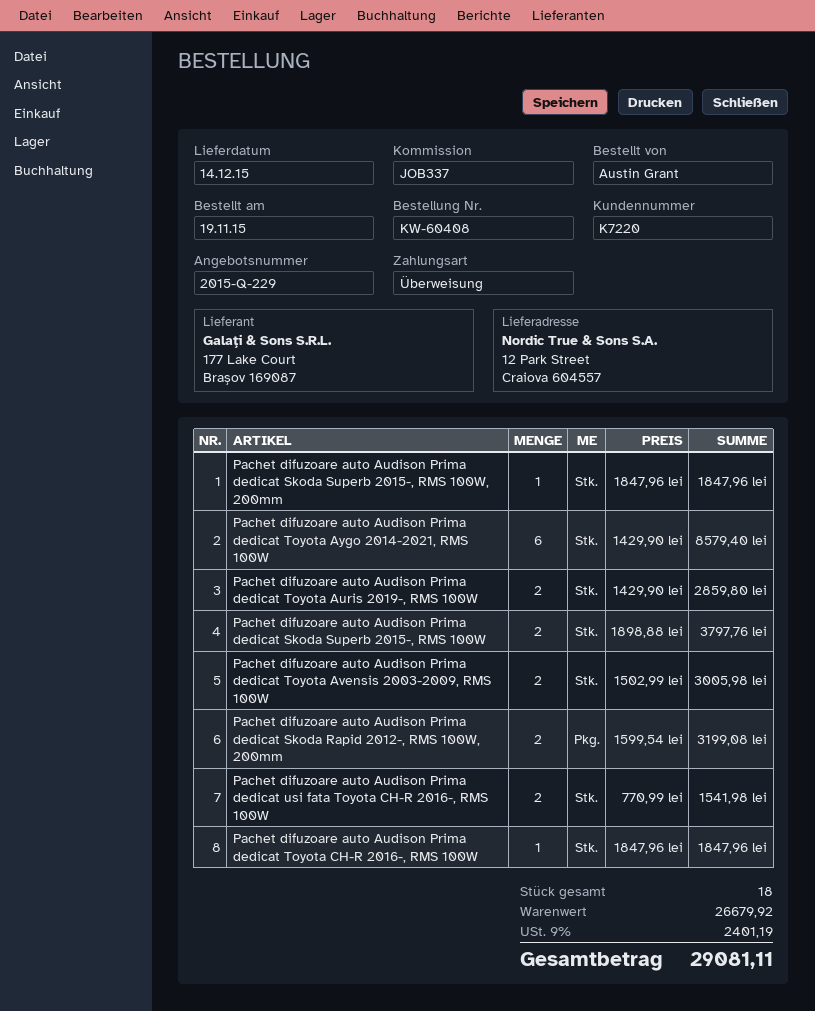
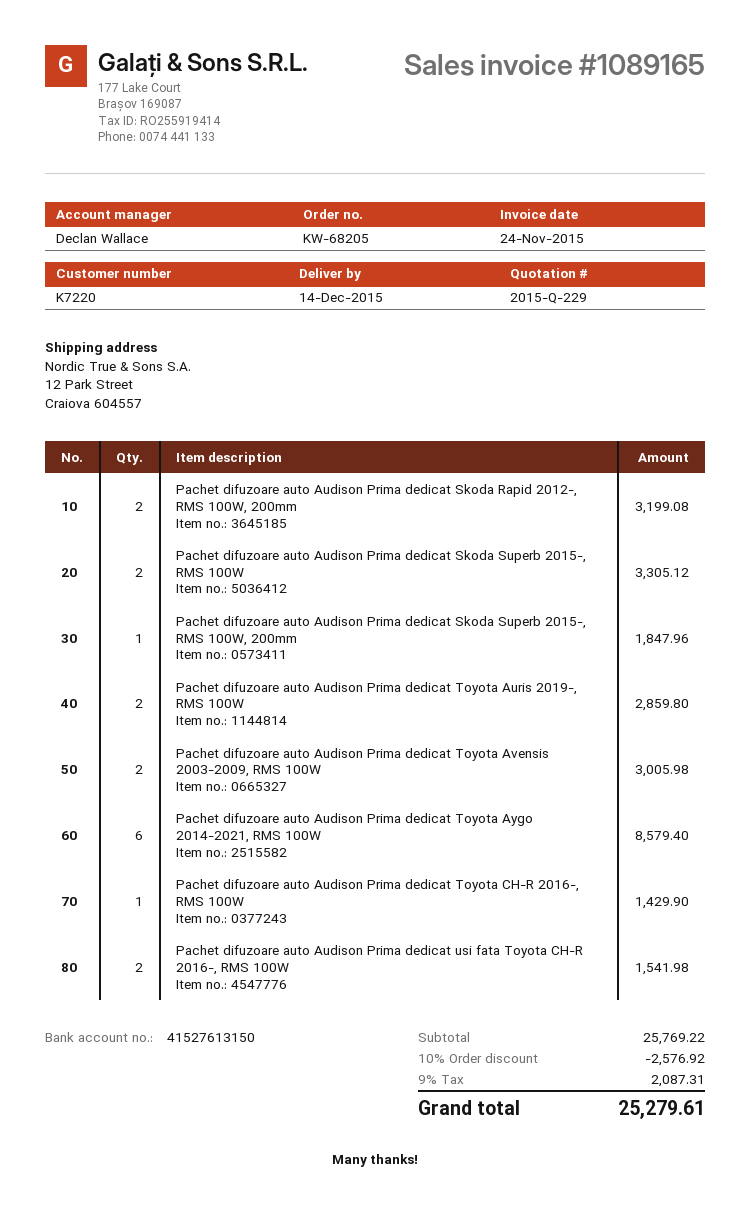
order number: KW-60408 -> KW-68205
Pachet difuzoare auto Audison Prima dedicat Skoda Superb 2015-, RMS 100W: 2 for 3797.76 -> 2 for 3305.12
Pachet difuzoare auto Audison Prima dedicat Toyota CH-R 2016-, RMS 100W: 1 for 1847.96 -> 1 for 1429.90
subtotal: 26679.92 -> 25769.22
discount: none -> 10% = 2576.92
tax: 9% = 2401.19 -> 9% = 2087.31
total: 29081.11 -> 25279.61

